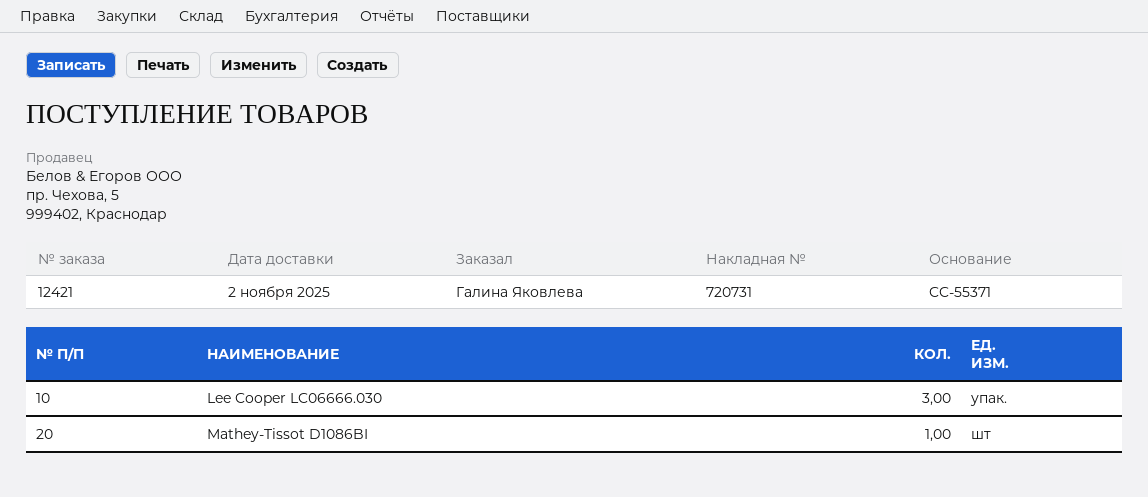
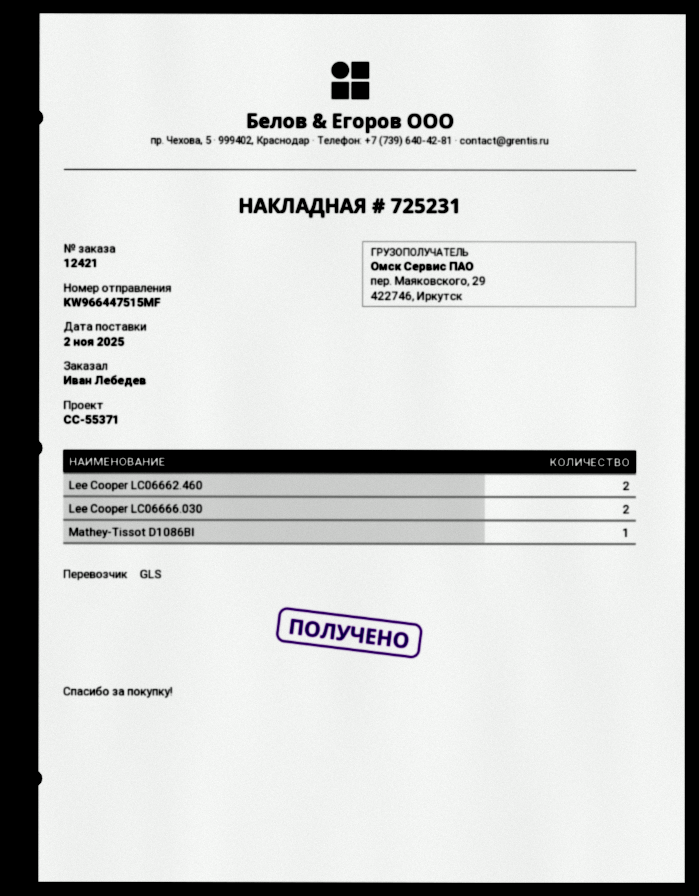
delivery note number: 720731 -> 725231
ordered by: Галина Яковлева -> Иван Лебедев
Lee Cooper LC06666.030: 3 -> 2
Lee Cooper LC06662.460: none -> 2

